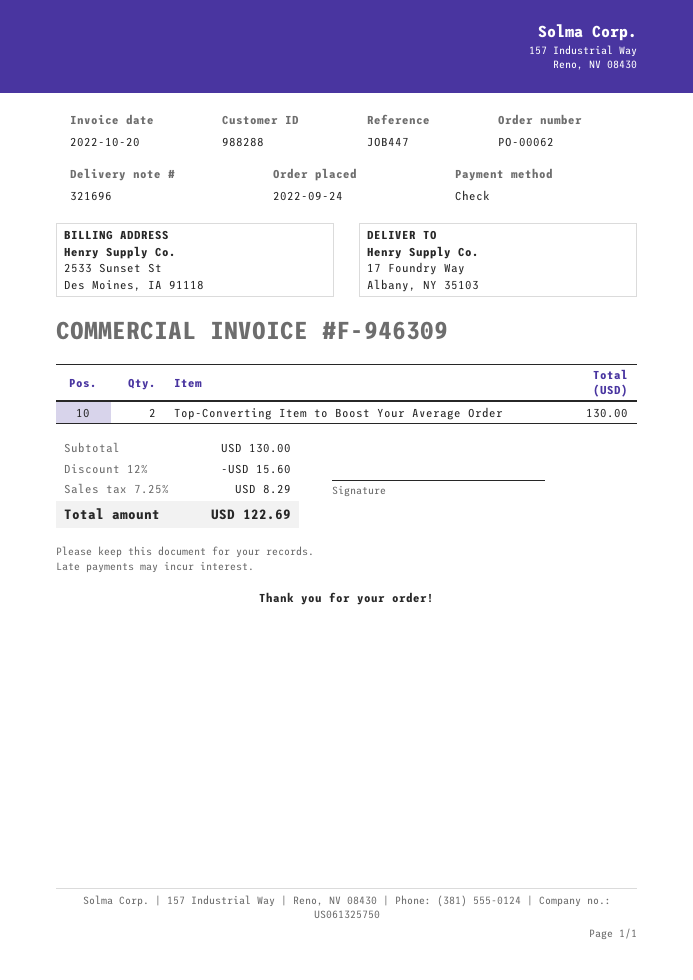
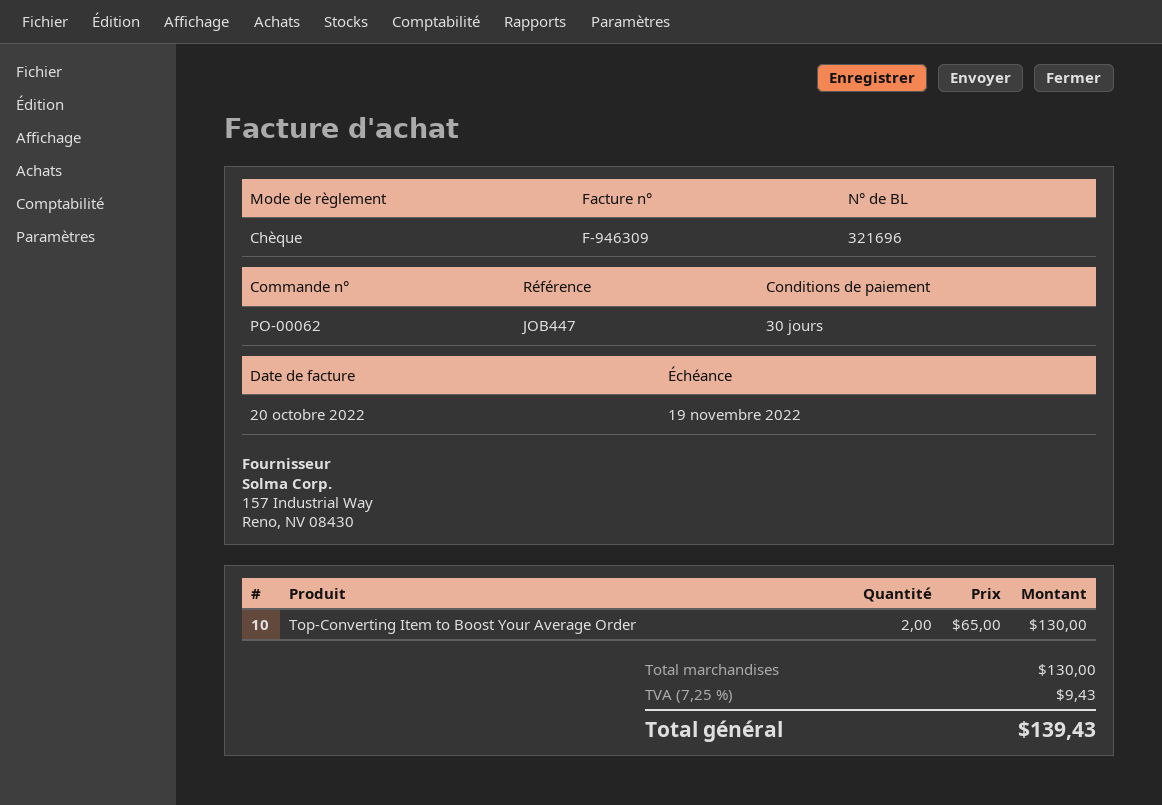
discount: 12% = 15.60 -> none
tax: 7.25% = 8.29 -> 7.25% = 9.43
total: 122.69 -> 139.43

